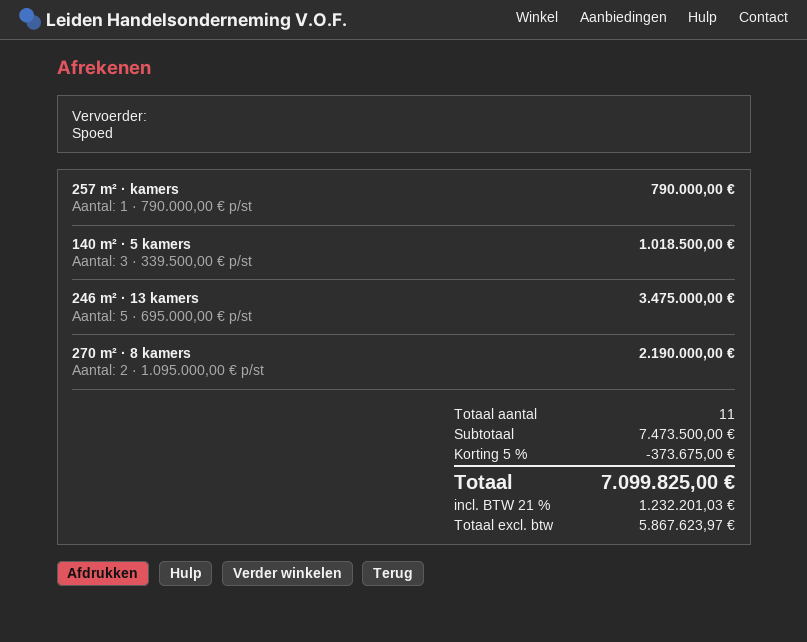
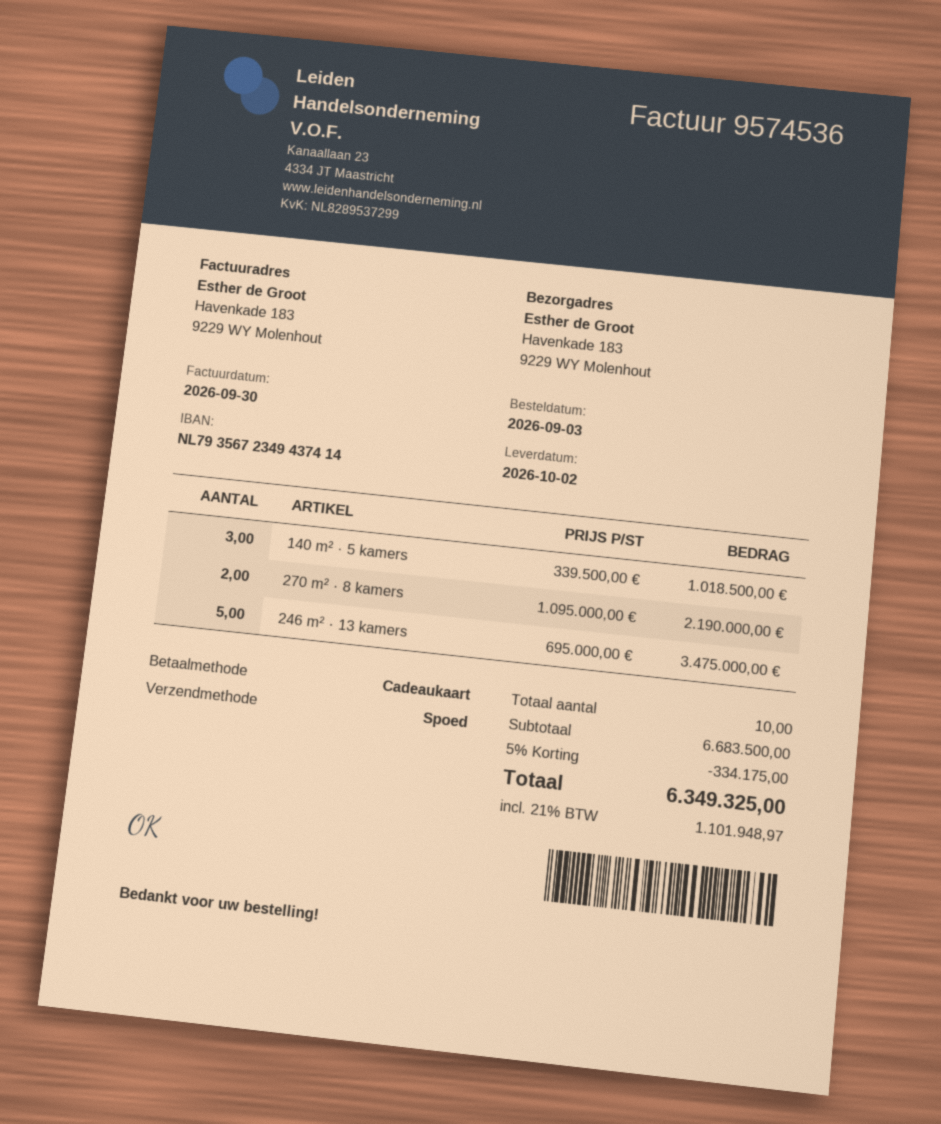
257 m² · kamers: 1 x 790000.00 = 790000.00 -> none
total quantity: 11 -> 10
subtotal: 7473500.00 -> 6683500.00
discount: 5% = 373675.00 -> 5% = 334175.00
tax: 21% = 1232201.03 -> 21% = 1101948.97
total: 7099825.00 -> 6349325.00

